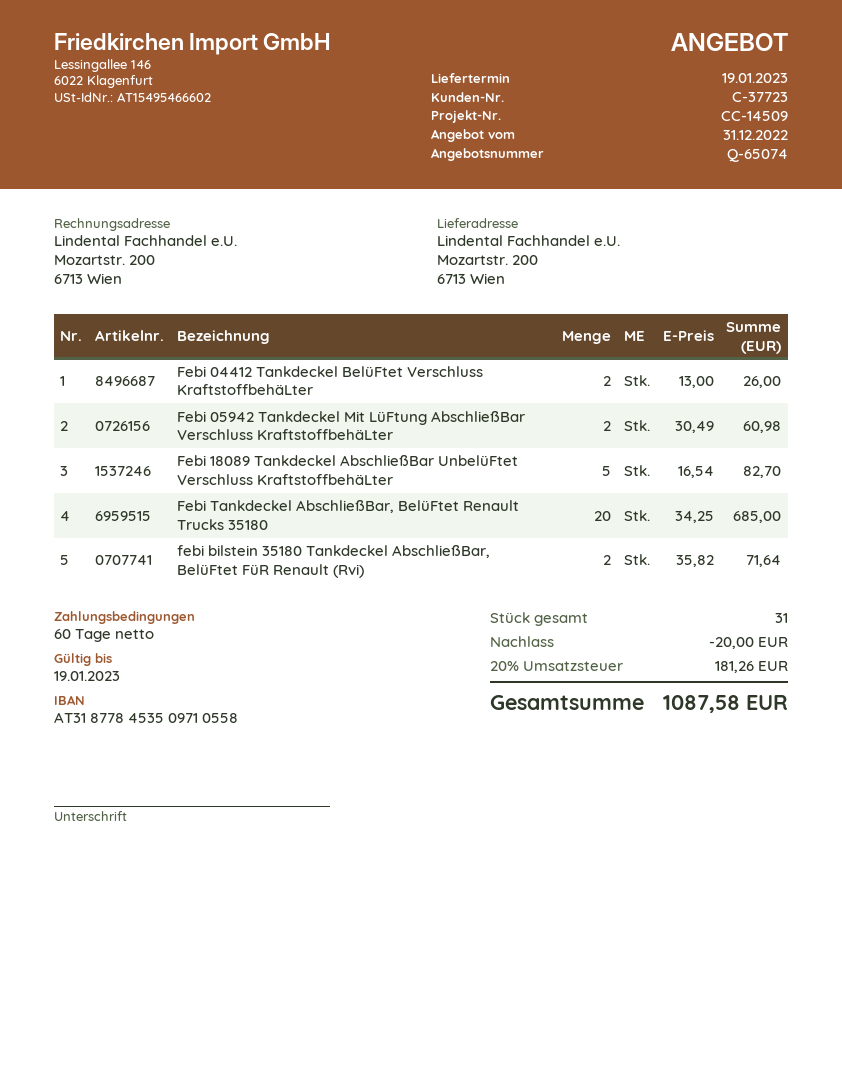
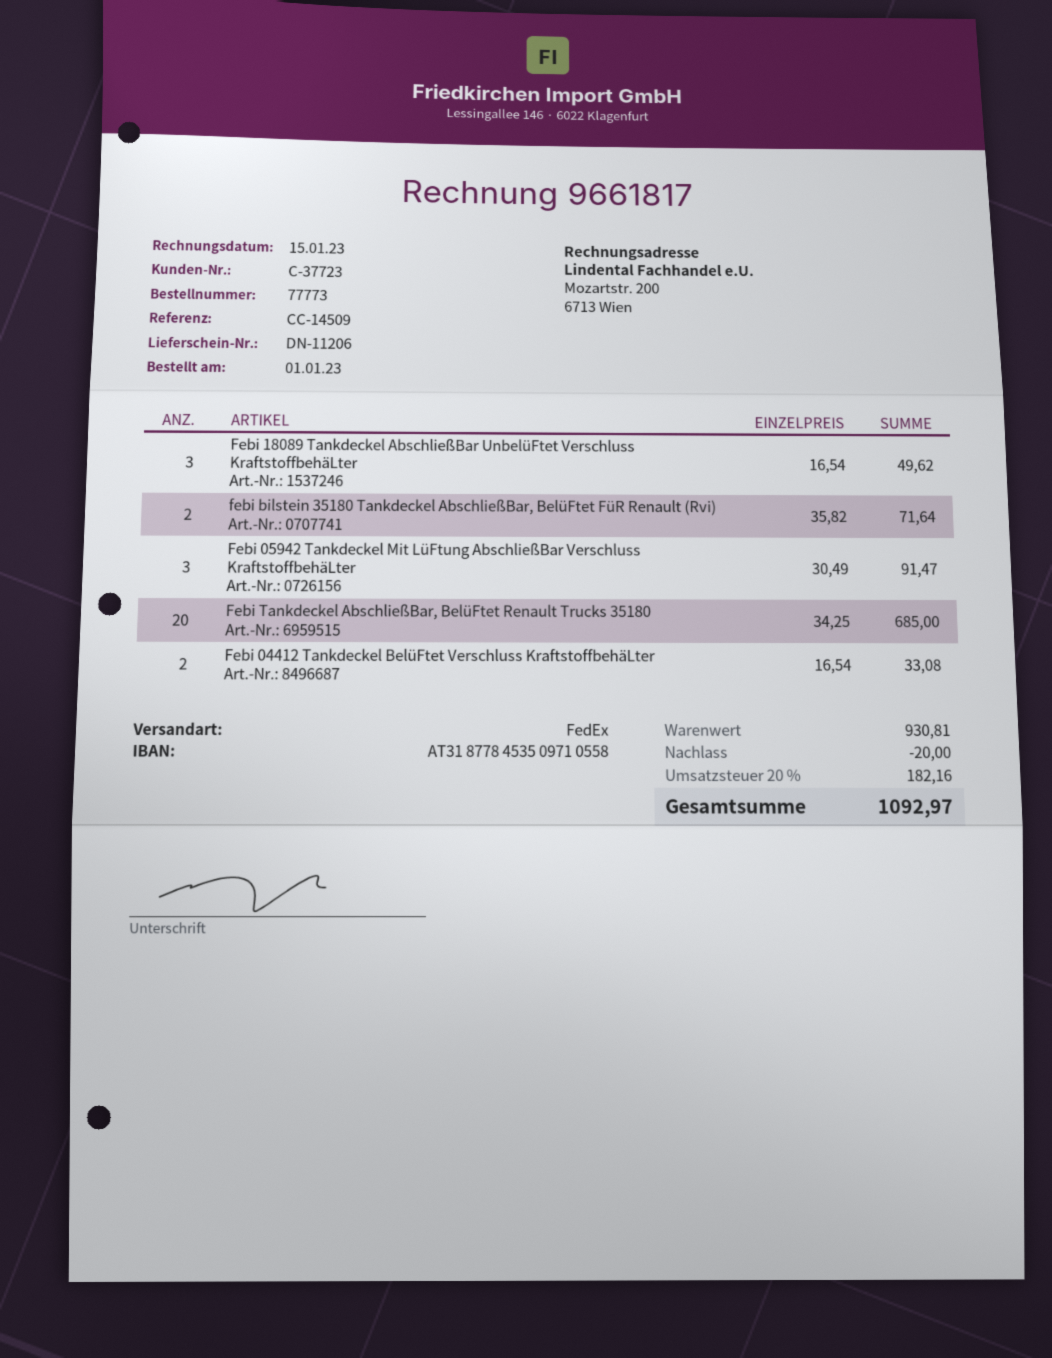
Febi 04412 Tankdeckel BelüFtet Verschluss KraftstoffbehäLter: 2 x 13.00 = 26.00 -> 2 x 16.54 = 33.08
Febi 05942 Tankdeckel Mit LüFtung AbschließBar Verschluss KraftstoffbehäLter: 2 x 30.49 = 60.98 -> 3 x 30.49 = 91.47
Febi 18089 Tankdeckel AbschließBar UnbelüFtet Verschluss KraftstoffbehäLter: 5 x 16.54 = 82.70 -> 3 x 16.54 = 49.62
tax: 20% = 181.26 -> 20% = 182.16
total: 1087.58 -> 1092.97

